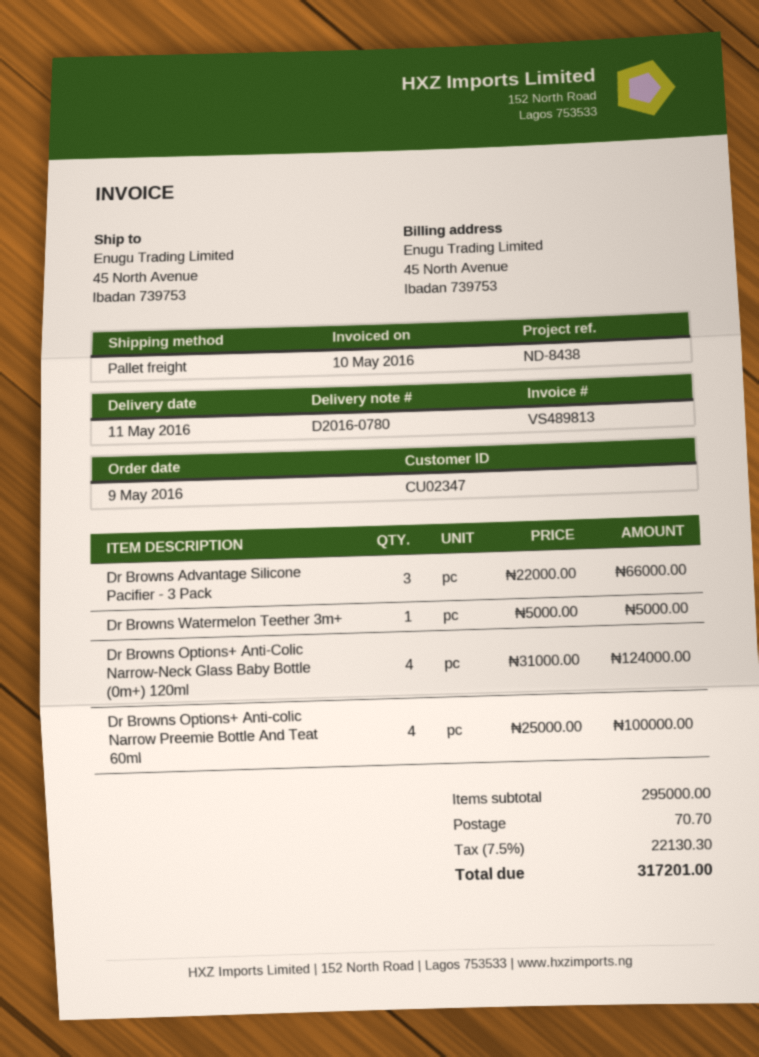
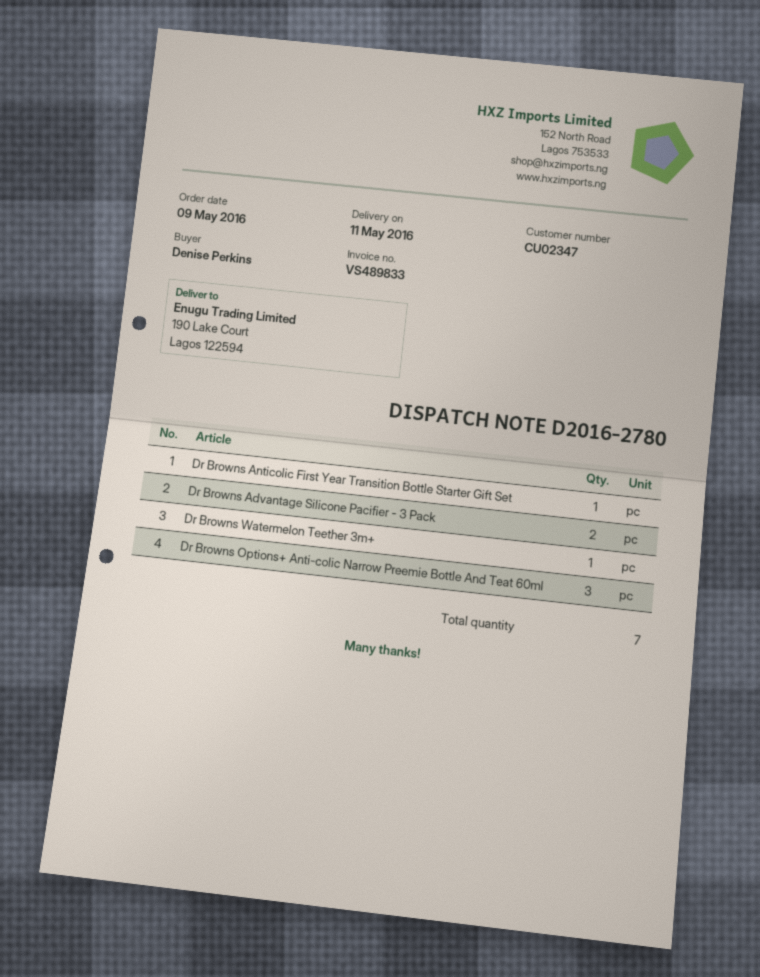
delivery note number: D2016-0780 -> D2016-2780
invoice number: VS489813 -> VS489833
ship to: 45 North Avenue, Ibadan 739753 -> 190 Lake Court, Lagos 122594
Dr Browns Advantage Silicone Pacifier - 3 Pack: 3 -> 2
Dr Browns Options+ Anti-Colic Narrow-Neck Glass Baby Bottle (0m+) 120ml: 4 -> none
Dr Browns Options+ Anti-colic Narrow Preemie Bottle And Teat 60ml: 4 -> 3
Dr Browns Anticolic First Year Transition Bottle Starter Gift Set: none -> 1

